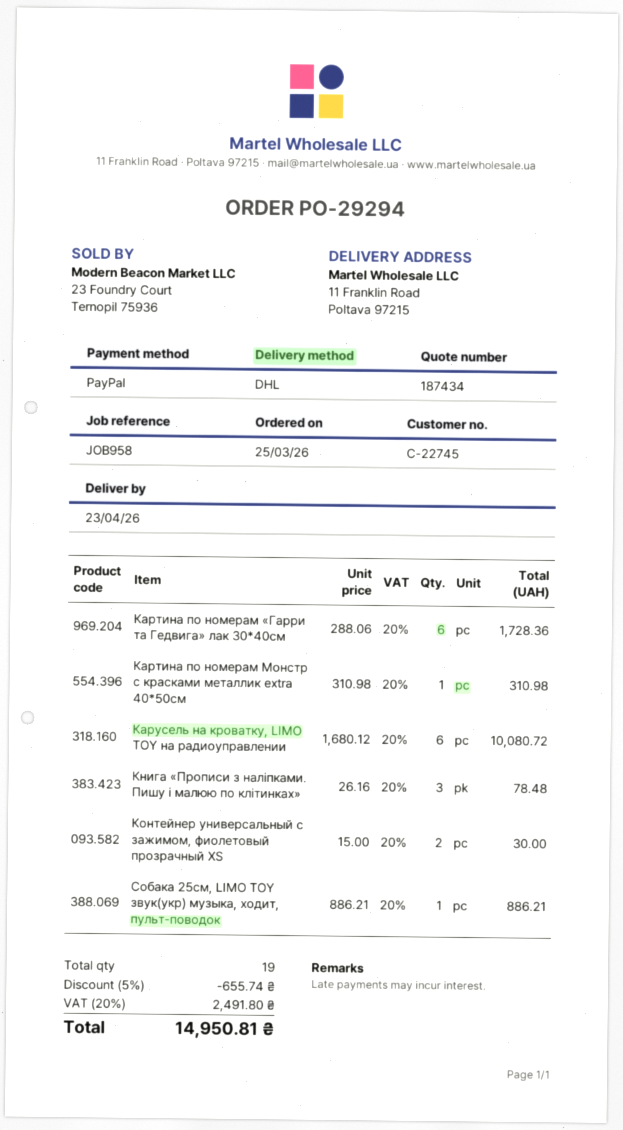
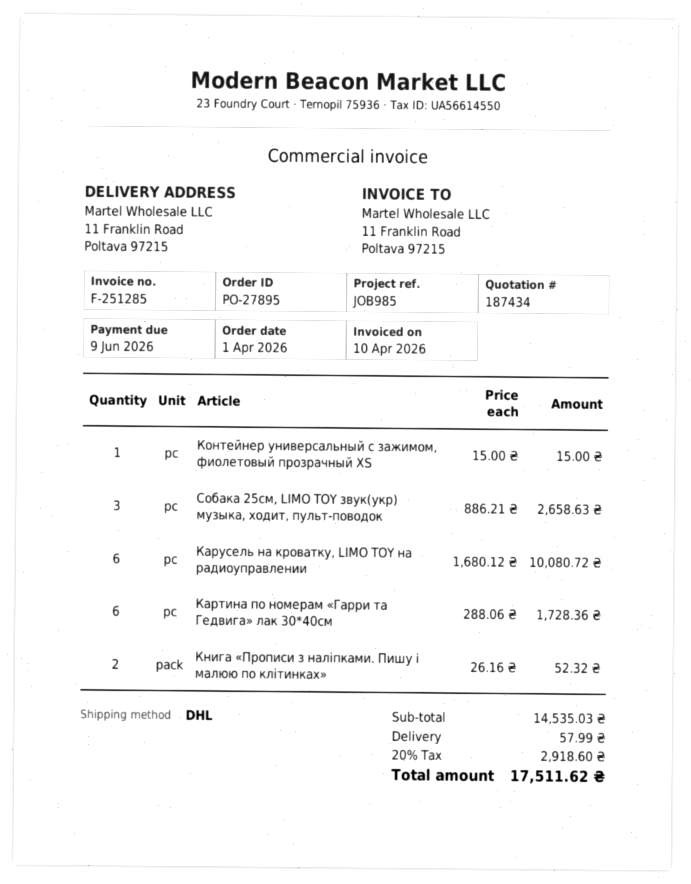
order number: PO-29294 -> PO-27895
order date: 2026-03-25 -> 2026-04-01
reference: JOB958 -> JOB985
Картина по номерам Монстр с красками металлик extra 40*50см: 1 x 310.98 = 310.98 -> none
Книга «Прописи з наліпками. Пишу і малюю по клітинках»: 3 x 26.16 = 78.48 -> 2 x 26.16 = 52.32
Контейнер универсальный с зажимом, фиолетовый прозрачный XS: 2 x 15.00 = 30.00 -> 1 x 15.00 = 15.00
Собака 25см, LIMO TOY звук(укр) музыка, ходит, пульт-поводок: 1 x 886.21 = 886.21 -> 3 x 886.21 = 2658.63
discount: 5% = 655.74 -> none
shipping: none -> 57.99
tax: 20% = 2491.80 -> 20% = 2918.60
total: 14950.81 -> 17511.62

